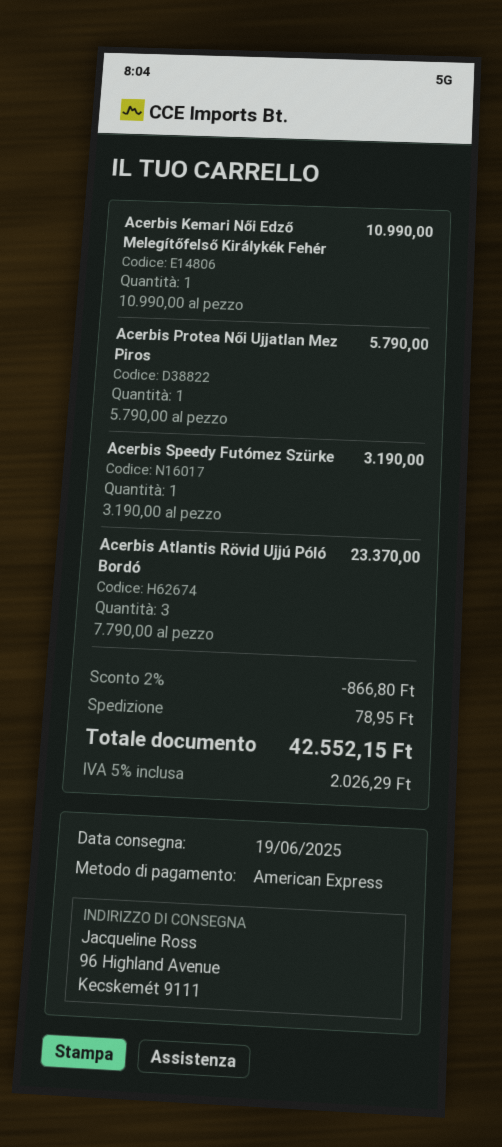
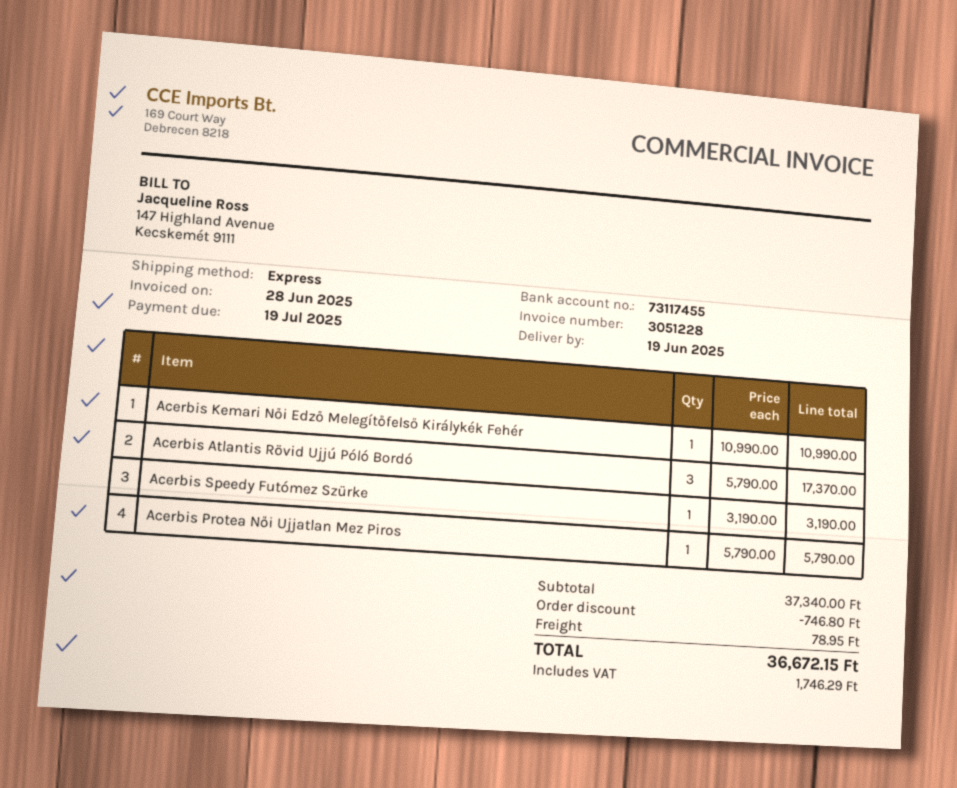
Acerbis Atlantis Rövid Ujjú Póló Bordó: 3 x 7790.00 = 23370.00 -> 3 x 5790.00 = 17370.00
discount: 866.80 -> 746.80
tax: 2026.29 -> 1746.29
total: 42552.15 -> 36672.15

